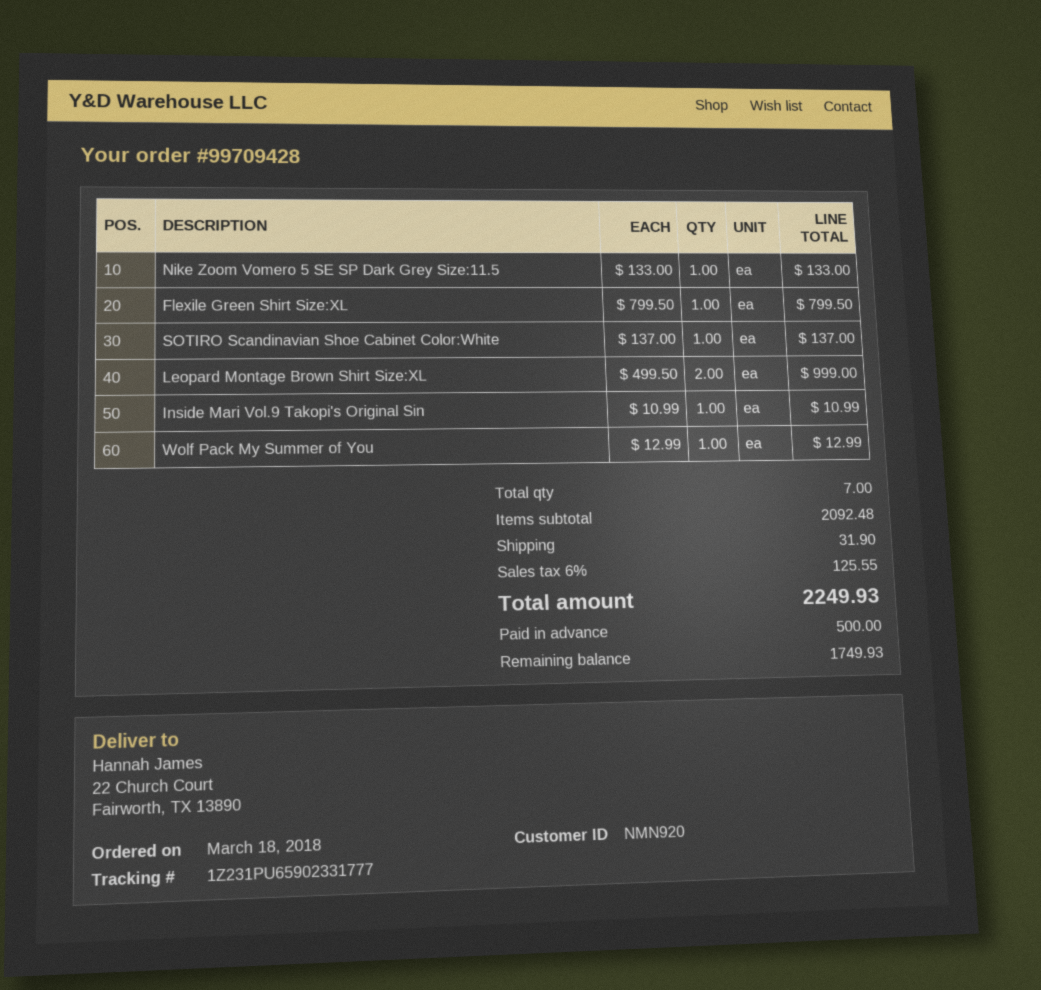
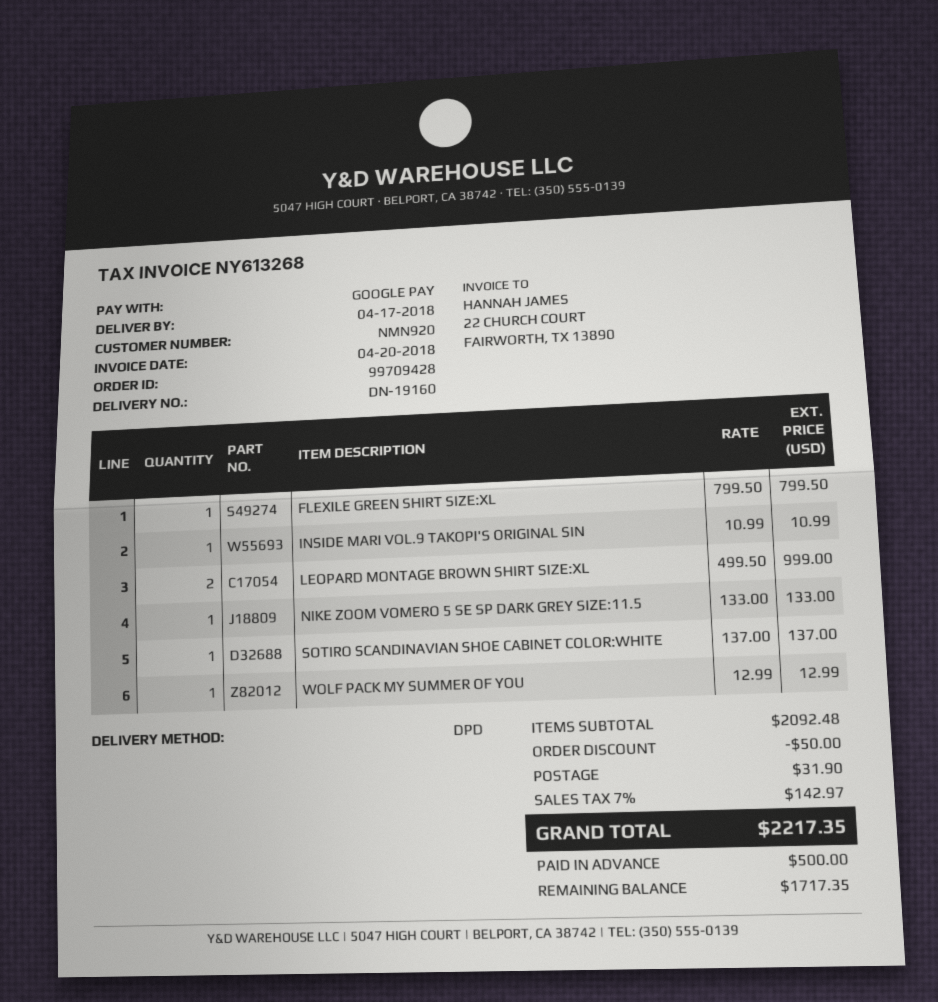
discount: none -> 50.00
tax: 6% = 125.55 -> 7% = 142.97
total: 2249.93 -> 2217.35
balance: 1749.93 -> 1717.35

